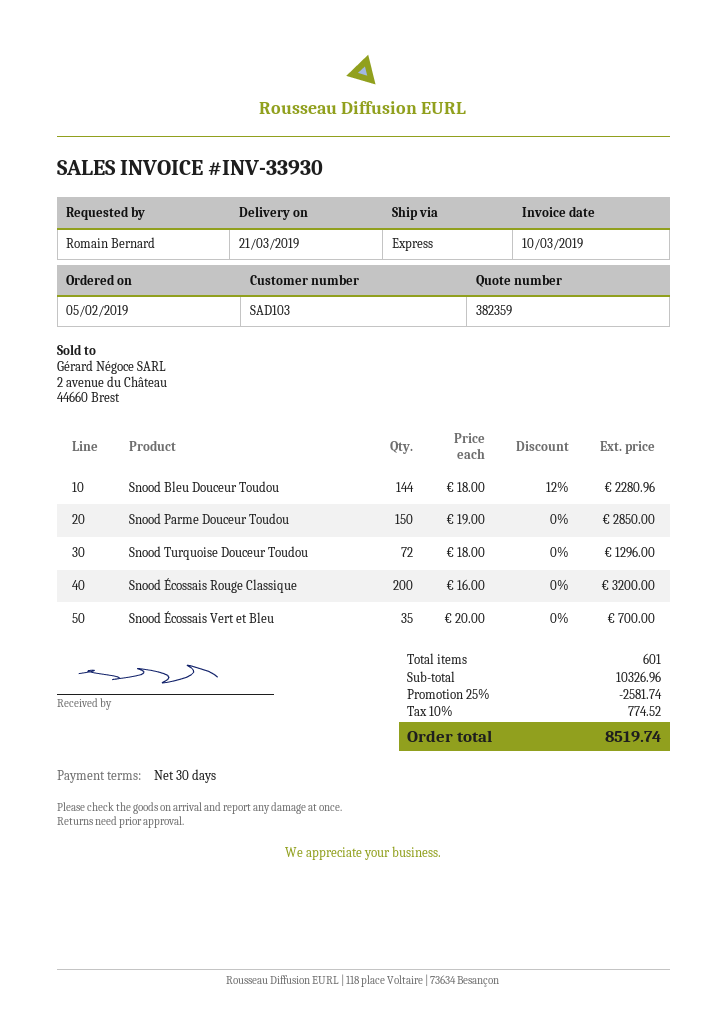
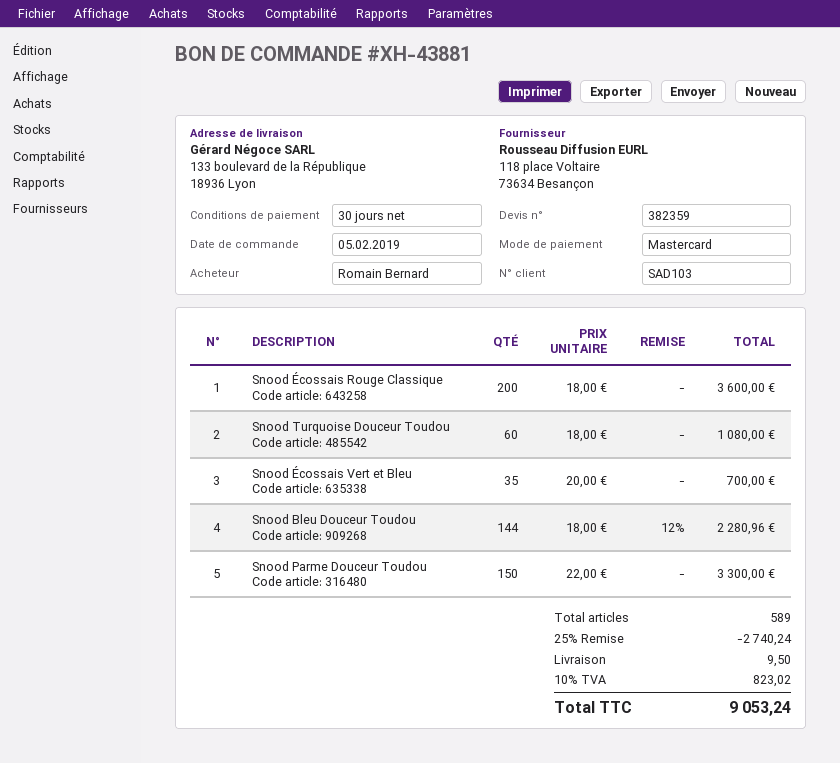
Snood Parme Douceur Toudou: 150 x 19.00 = 2850.00 -> 150 x 22.00 = 3300.00
Snood Turquoise Douceur Toudou: 72 x 18.00 = 1296.00 -> 60 x 18.00 = 1080.00
Snood Écossais Rouge Classique: 200 x 16.00 = 3200.00 -> 200 x 18.00 = 3600.00
total quantity: 601 -> 589
discount: 25% = 2581.74 -> 25% = 2740.24
shipping: none -> 9.50
tax: 10% = 774.52 -> 10% = 823.02
total: 8519.74 -> 9053.24

